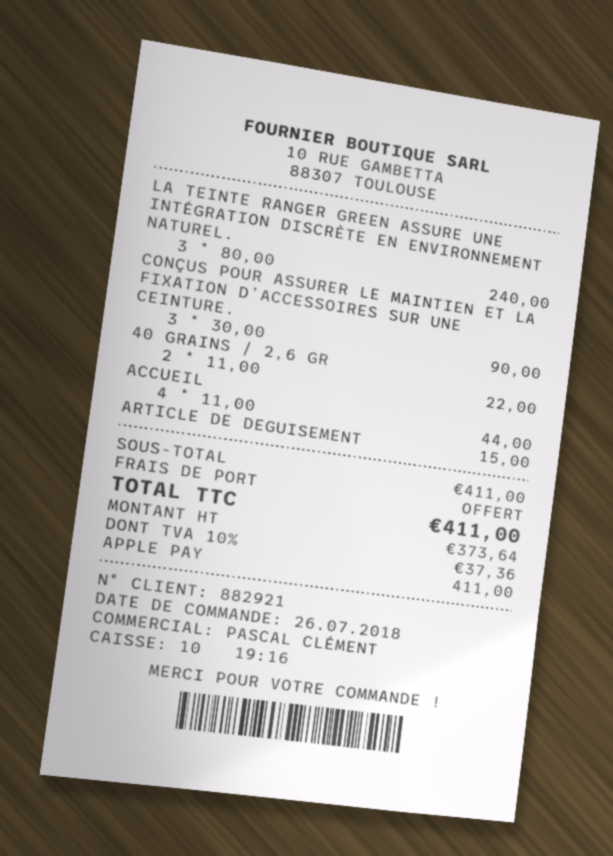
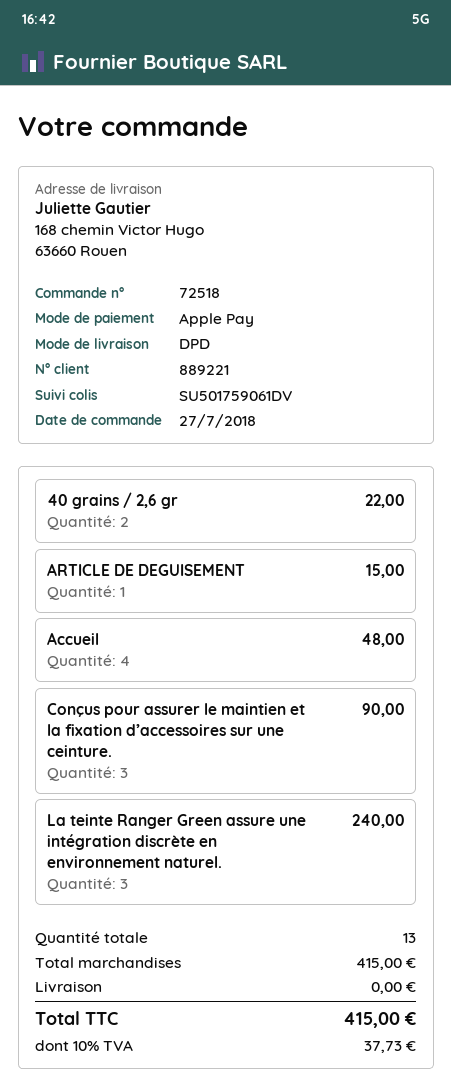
order date: 2018-07-26 -> 2018-07-27
customer number: 882921 -> 889221
ACCUEIL: 4 for 44.00 -> 4 for 48.00
subtotal: 411.00 -> 415.00
tax: 10% = 37.36 -> 10% = 37.73
total: 411.00 -> 415.00

